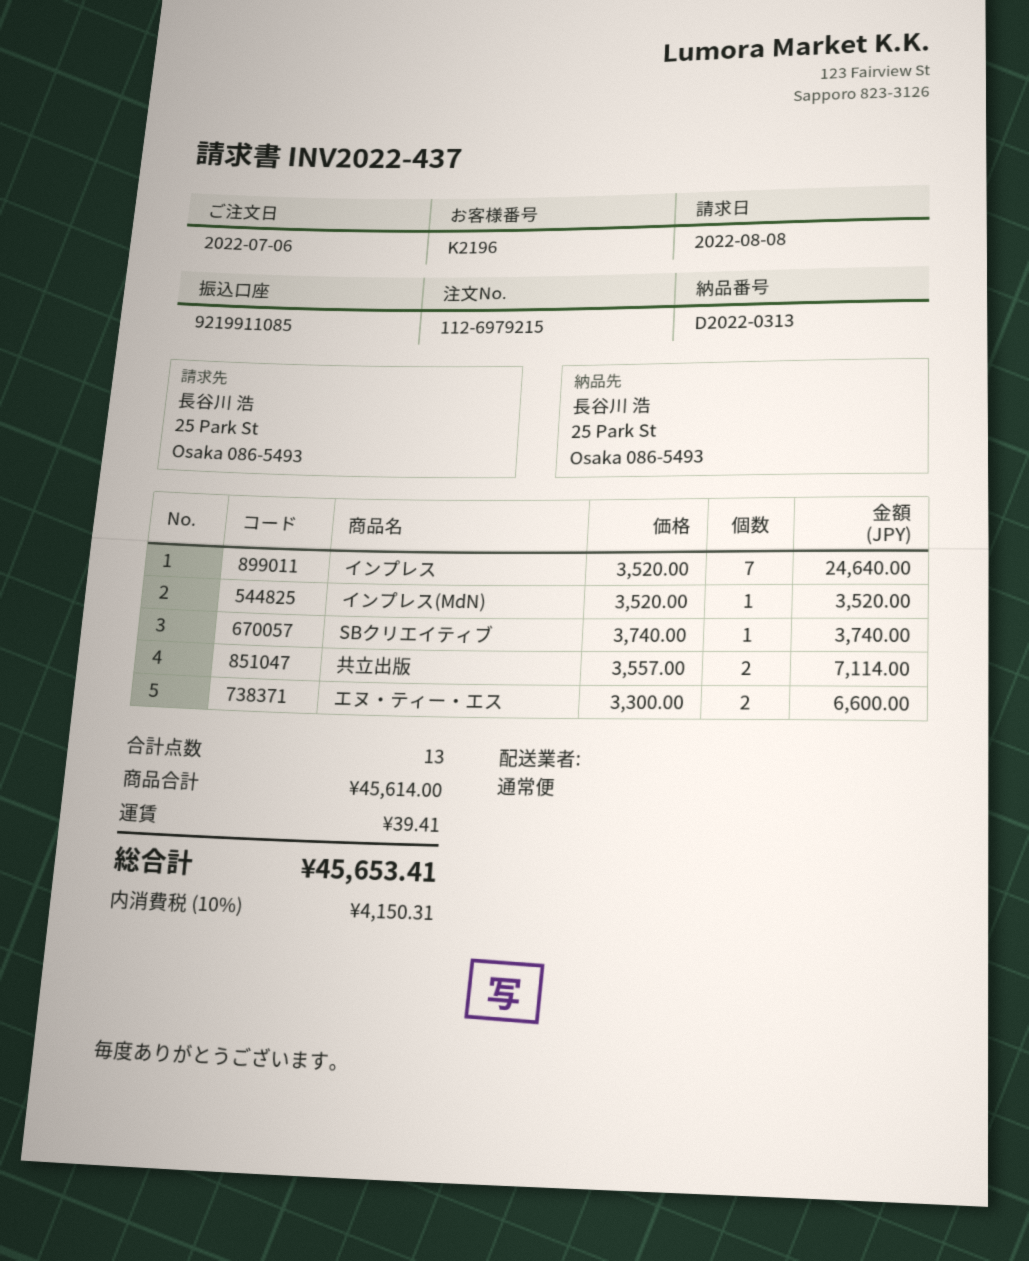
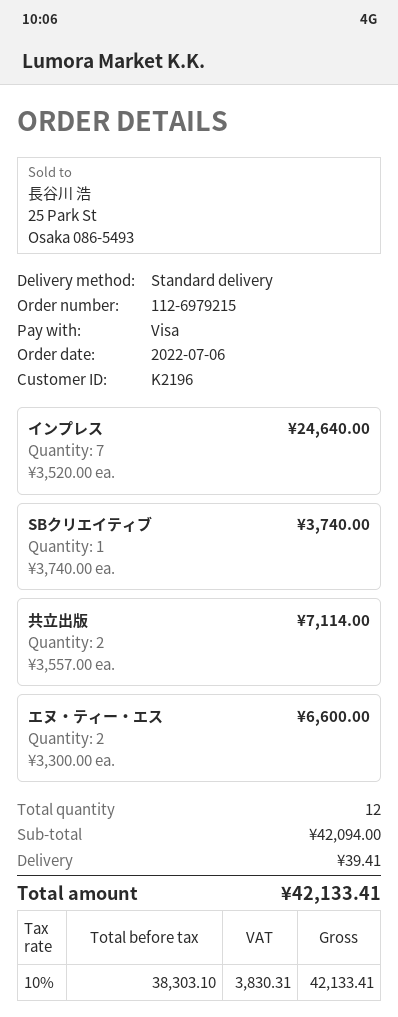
インプレス(MdN): 1 x 3520.00 = 3520.00 -> none
total quantity: 13 -> 12
subtotal: 45614.00 -> 42094.00
tax: 10% = 4150.31 -> 10% = 3830.31
total: 45653.41 -> 42133.41

